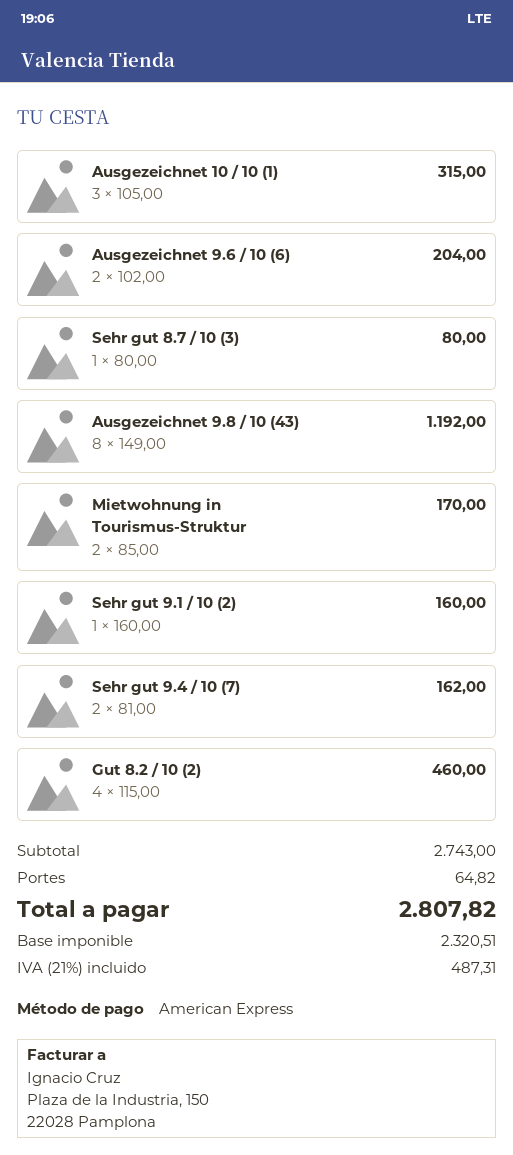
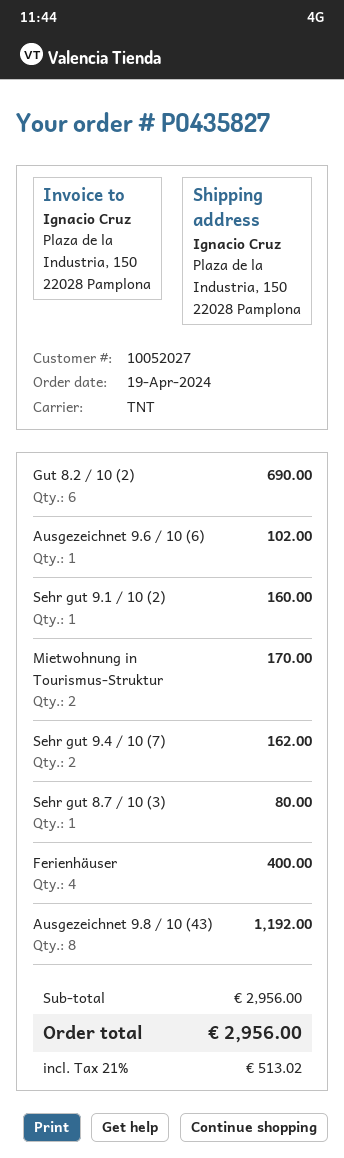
Ausgezeichnet 10 / 10 (1): 3 for 315.00 -> none
Ausgezeichnet 9.6 / 10 (6): 2 for 204.00 -> 1 for 102.00
Gut 8.2 / 10 (2): 4 for 460.00 -> 6 for 690.00
Ferienhäuser: none -> 4 for 400.00
subtotal: 2743.00 -> 2956.00
shipping: 64.82 -> none
tax: 21% = 487.31 -> 21% = 513.02
total: 2807.82 -> 2956.00

